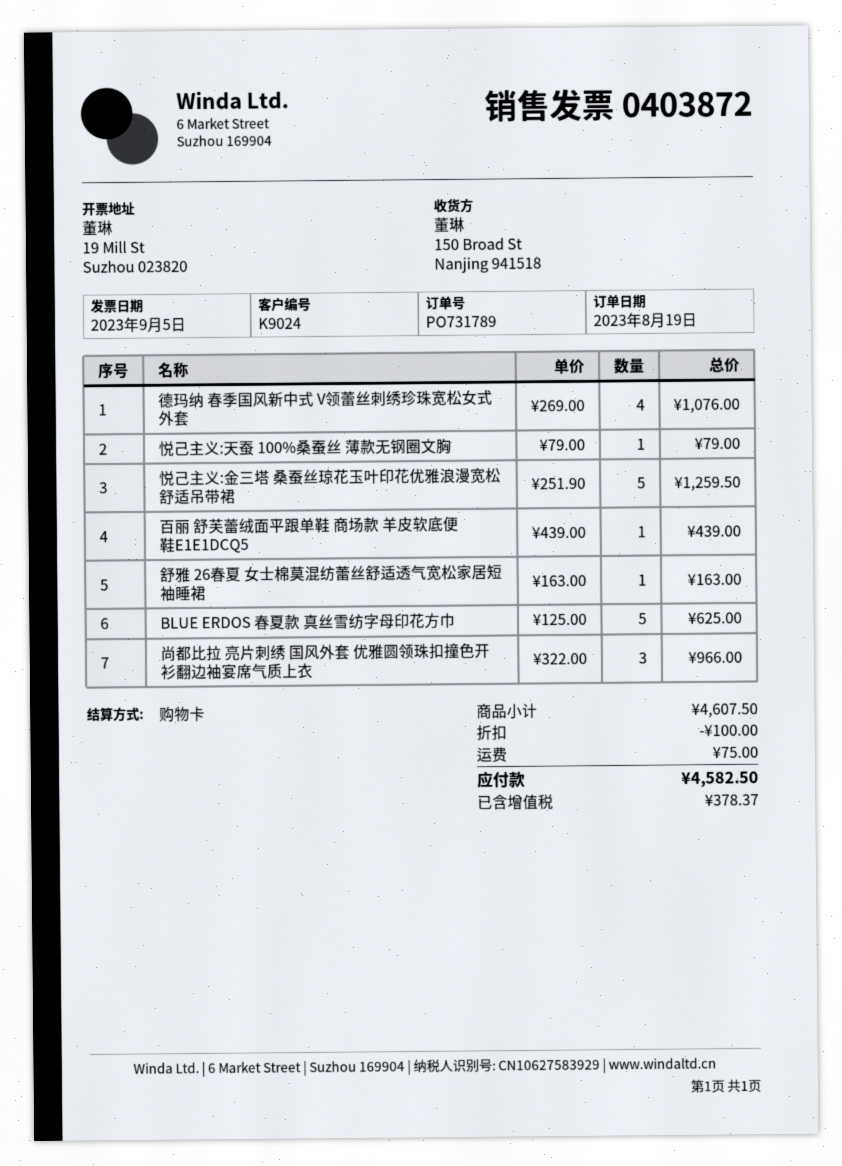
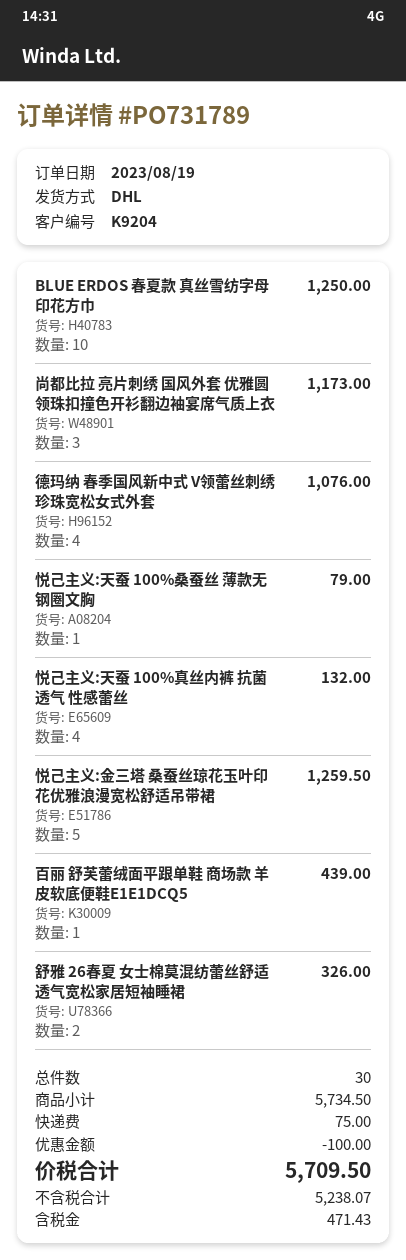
customer number: K9024 -> K9204
舒雅 26春夏 女士棉莫混纺蕾丝舒适透气宽松家居短袖睡裙: 1 for 163.00 -> 2 for 326.00
BLUE ERDOS 春夏款 真丝雪纺字母印花方巾: 5 for 625.00 -> 10 for 1250.00
尚都比拉 亮片刺绣 国风外套 优雅圆领珠扣撞色开衫翻边袖宴席气质上衣: 3 for 966.00 -> 3 for 1173.00
悦己主义:天蚕 100%真丝内裤 抗菌透气 性感蕾丝: none -> 4 for 132.00
subtotal: 4607.50 -> 5734.50
tax: 378.37 -> 471.43
total: 4582.50 -> 5709.50

